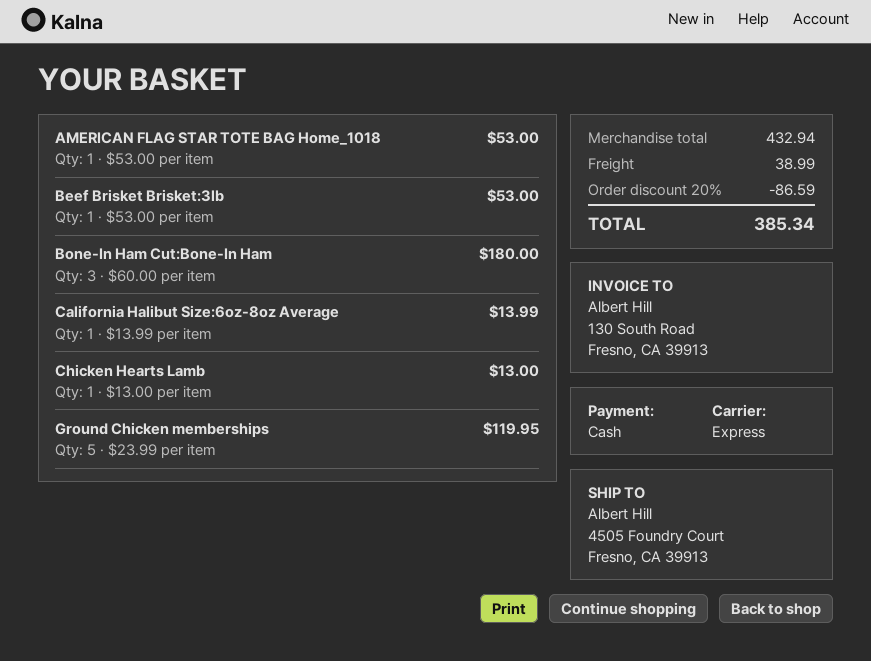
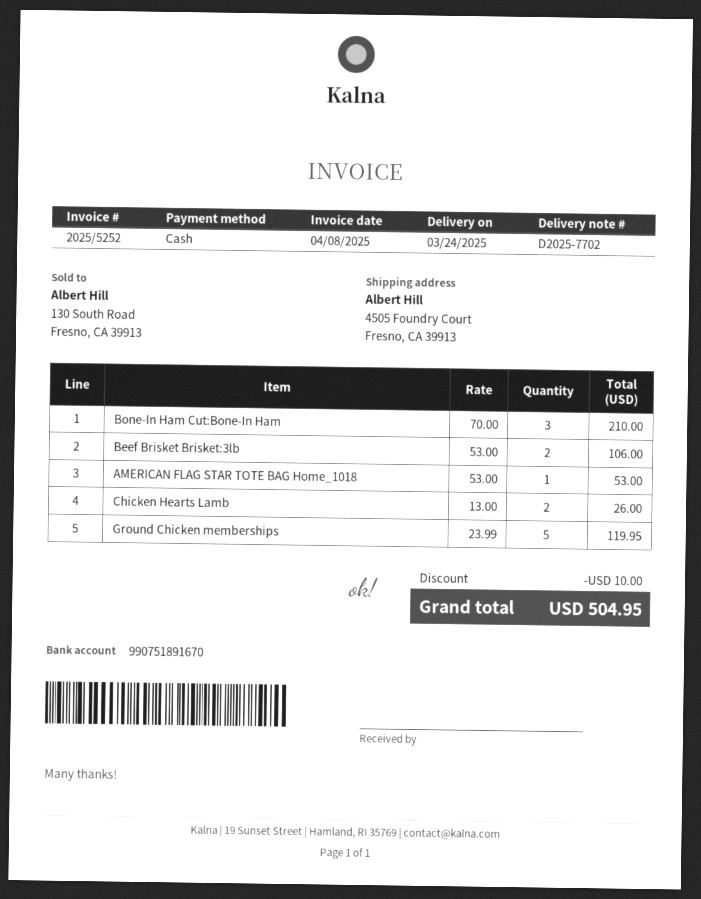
Beef Brisket Brisket:3lb: 1 x 53.00 = 53.00 -> 2 x 53.00 = 106.00
Bone-In Ham Cut:Bone-In Ham: 3 x 60.00 = 180.00 -> 3 x 70.00 = 210.00
California Halibut Size:6oz-8oz Average: 1 x 13.99 = 13.99 -> none
Chicken Hearts Lamb: 1 x 13.00 = 13.00 -> 2 x 13.00 = 26.00
discount: 86.59 -> 10.00
shipping: 38.99 -> none
total: 385.34 -> 504.95

